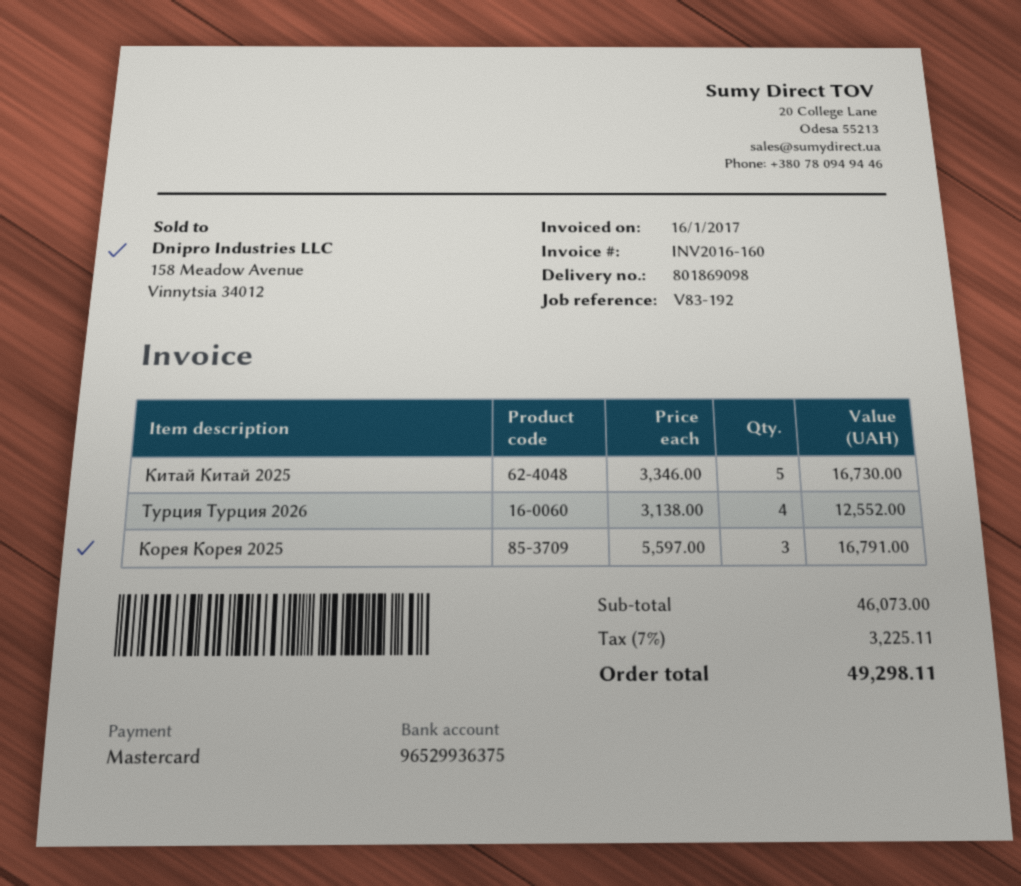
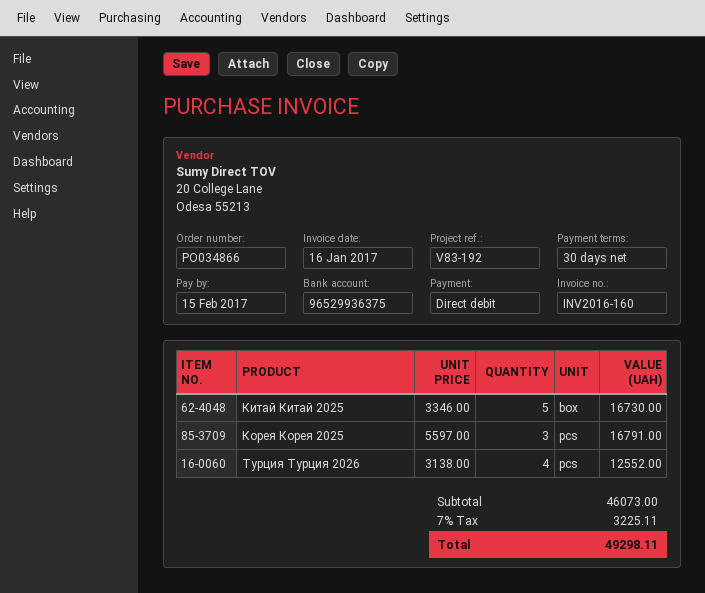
payment method: Mastercard -> direct debit

